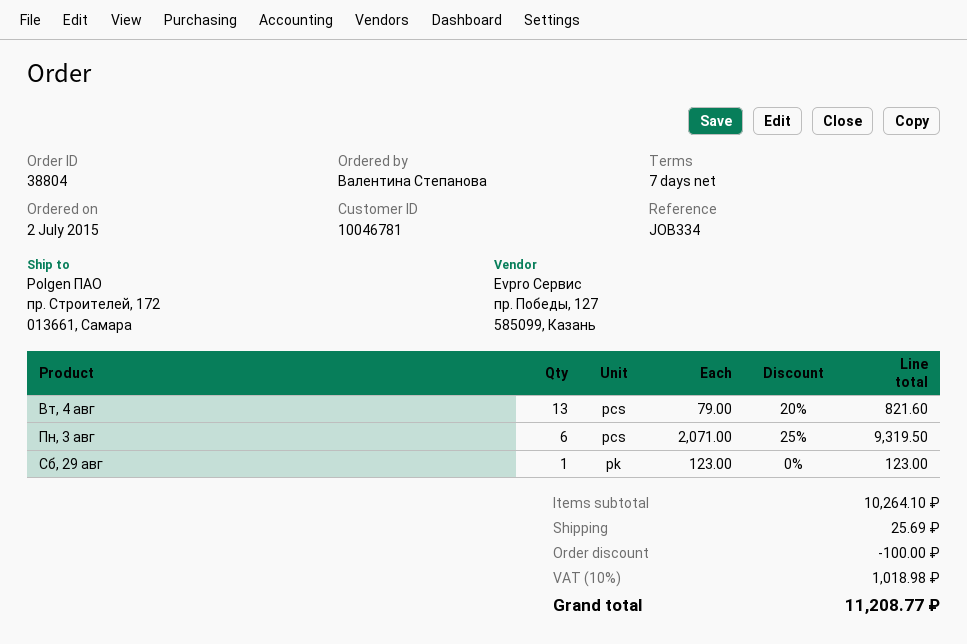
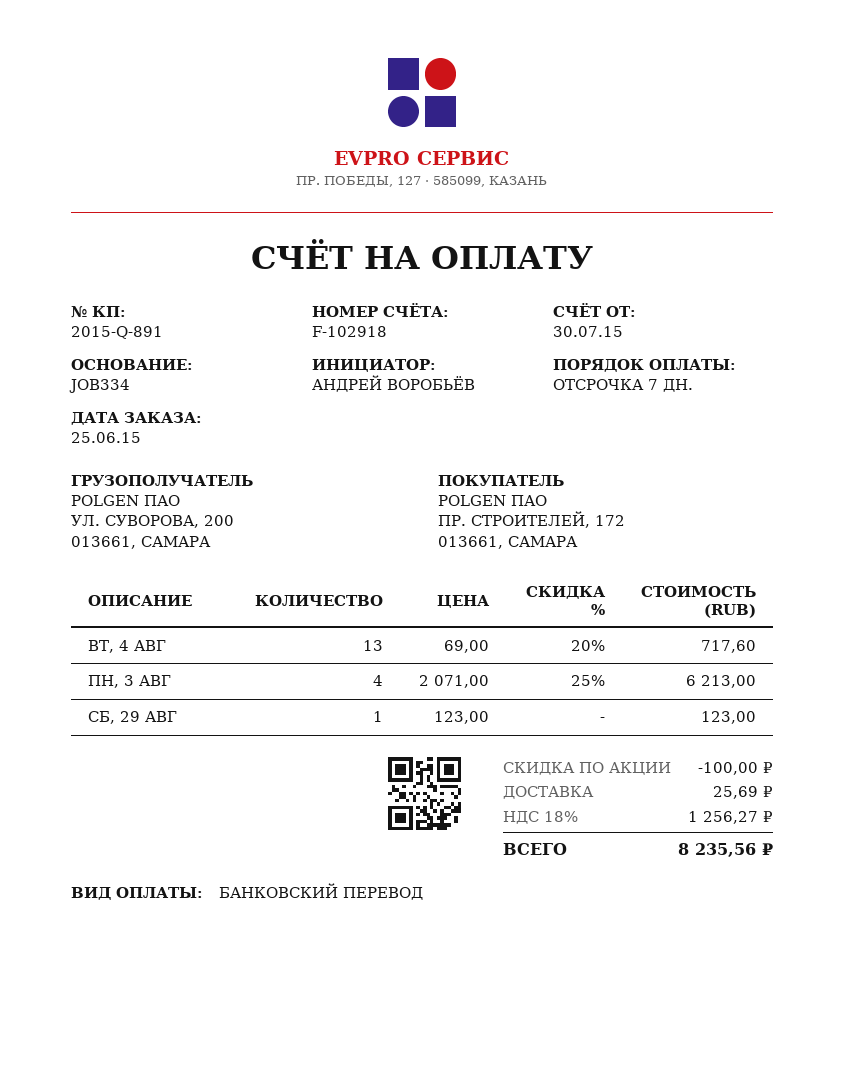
order date: 2015-07-02 -> 2015-06-25
ordered by: Валентина Степанова -> АНДРЕЙ ВОРОБЬЁВ
ship to: пр. Строителей, 172, 013661, Самара -> УЛ. СУВОРОВА, 200, 013661, САМАРА
Вт, 4 авг: 13 x 79.00 - 20% = 821.60 -> 13 x 69.00 - 20% = 717.60
Пн, 3 авг: 6 x 2071.00 - 25% = 9319.50 -> 4 x 2071.00 - 25% = 6213.00
tax: 10% = 1018.98 -> 18% = 1256.27
total: 11208.77 -> 8235.56

